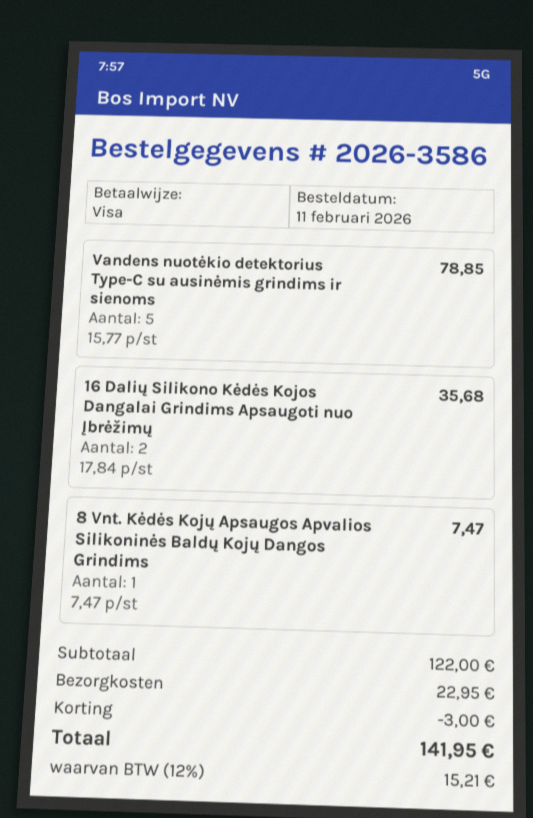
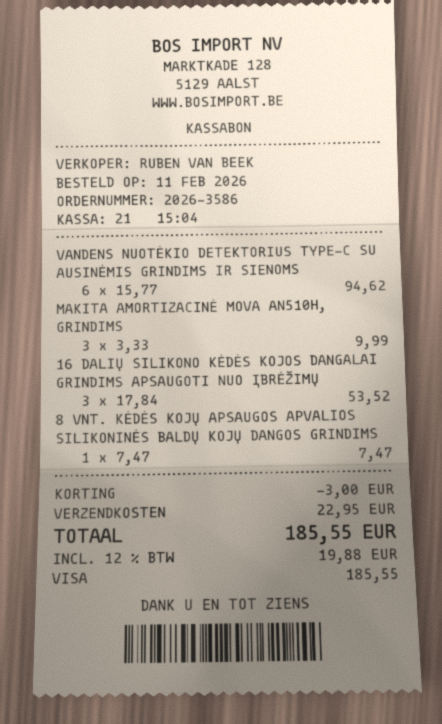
Vandens nuotėkio detektorius Type-C su ausinėmis grindims ir sienoms: 5 x 15.77 = 78.85 -> 6 x 15.77 = 94.62
16 Dalių Silikono Kėdės Kojos Dangalai Grindims Apsaugoti nuo Įbrėžimų: 2 x 17.84 = 35.68 -> 3 x 17.84 = 53.52
MAKITA AMORTIZACINĖ MOVA AN510H, GRINDIMS: none -> 3 x 3.33 = 9.99
tax: 12% = 15.21 -> 12% = 19.88
total: 141.95 -> 185.55

